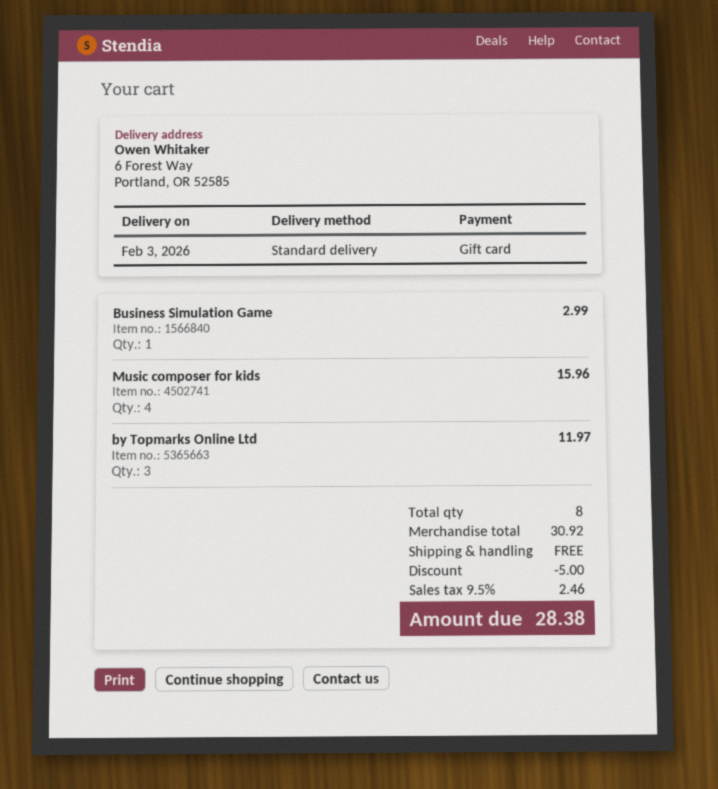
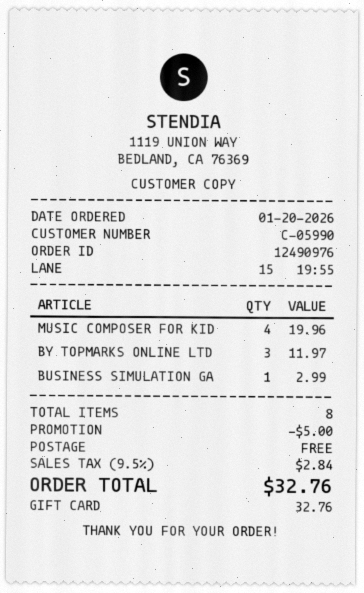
Music composer for kids: 4 for 15.96 -> 4 for 19.96
tax: 9.5% = 2.46 -> 9.5% = 2.84
total: 28.38 -> 32.76

